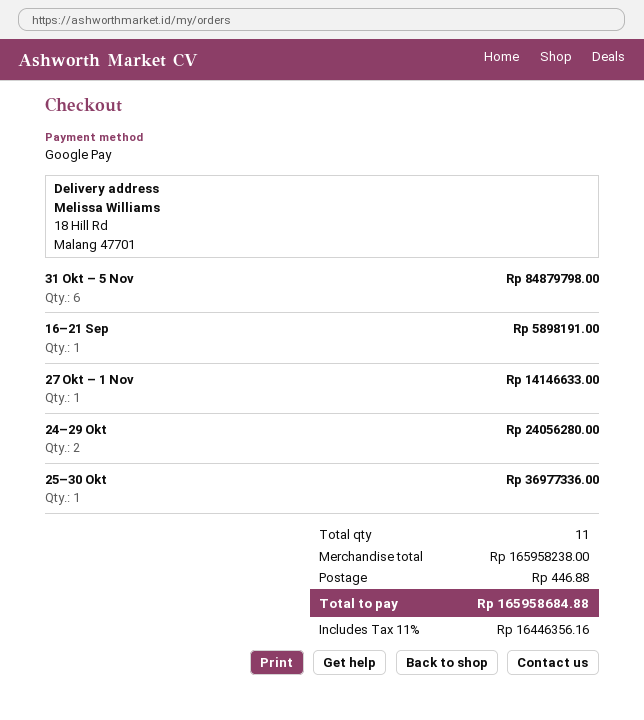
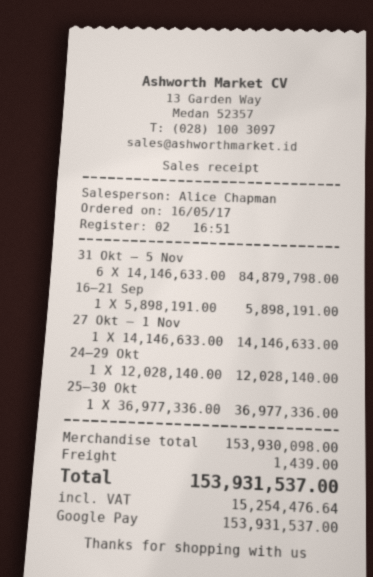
24–29 Okt: 2 for 24056280.00 -> 1 for 12028140.00
subtotal: 165958238.00 -> 153930098.00
shipping: 446.88 -> 1439.00
tax: 16446356.16 -> 15254476.64
total: 165958684.88 -> 153931537.00

